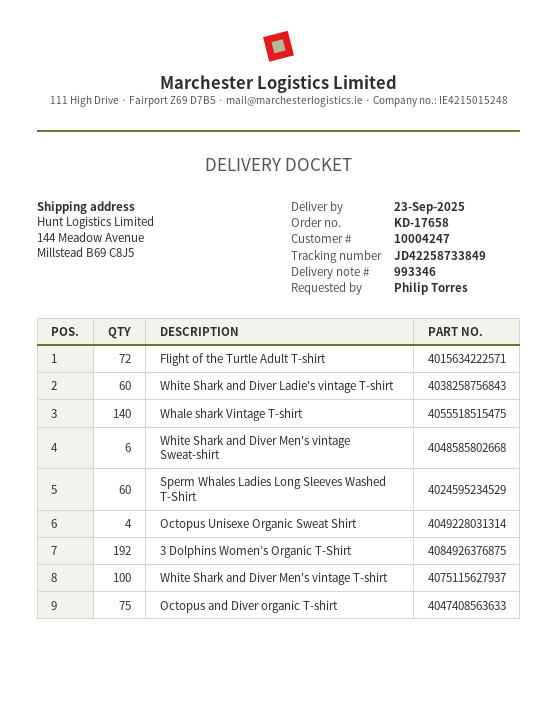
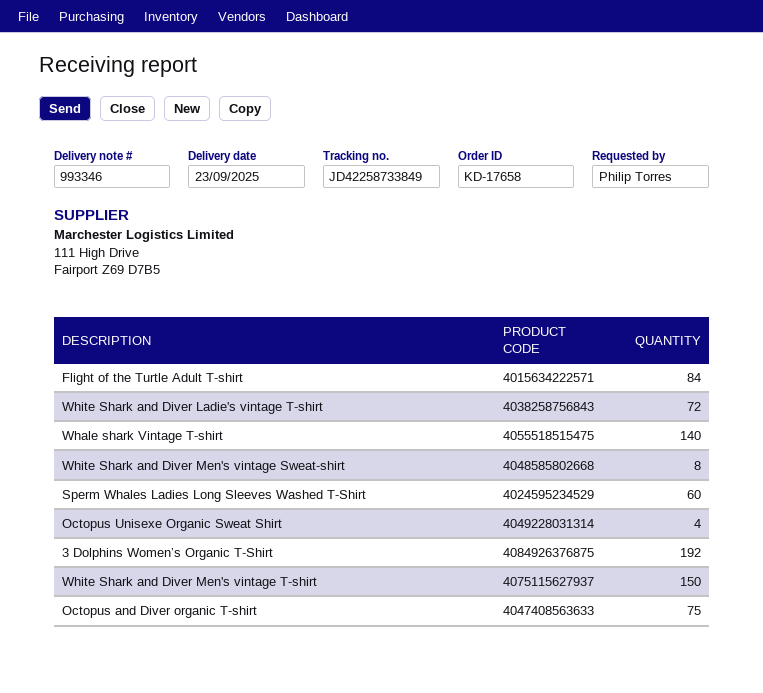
Flight of the Turtle Adult T-shirt: 72 -> 84
White Shark and Diver Ladie's vintage T-shirt: 60 -> 72
White Shark and Diver Men's vintage Sweat-shirt: 6 -> 8
White Shark and Diver Men's vintage T-shirt: 100 -> 150

